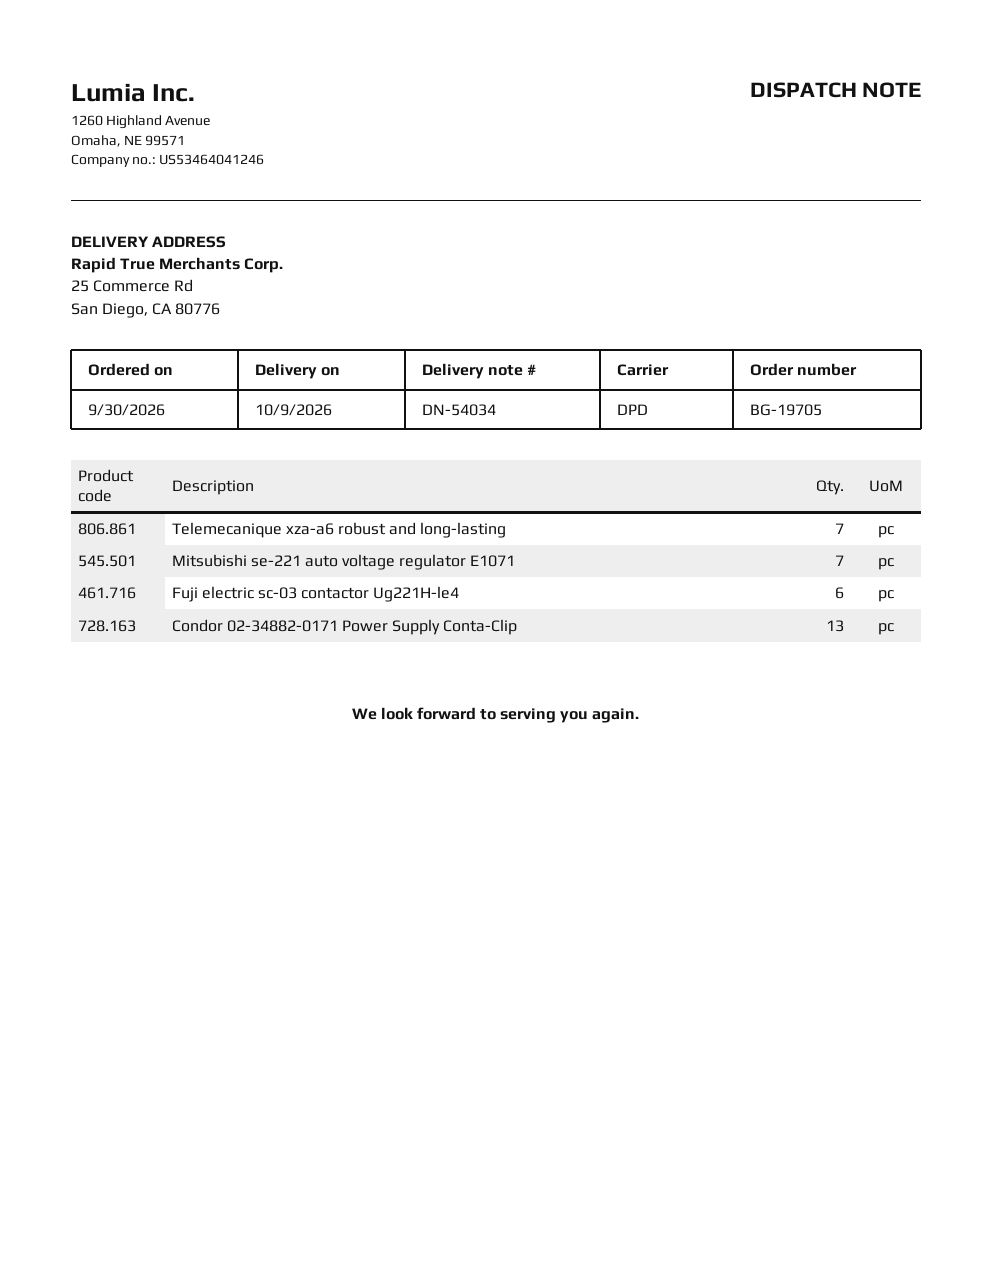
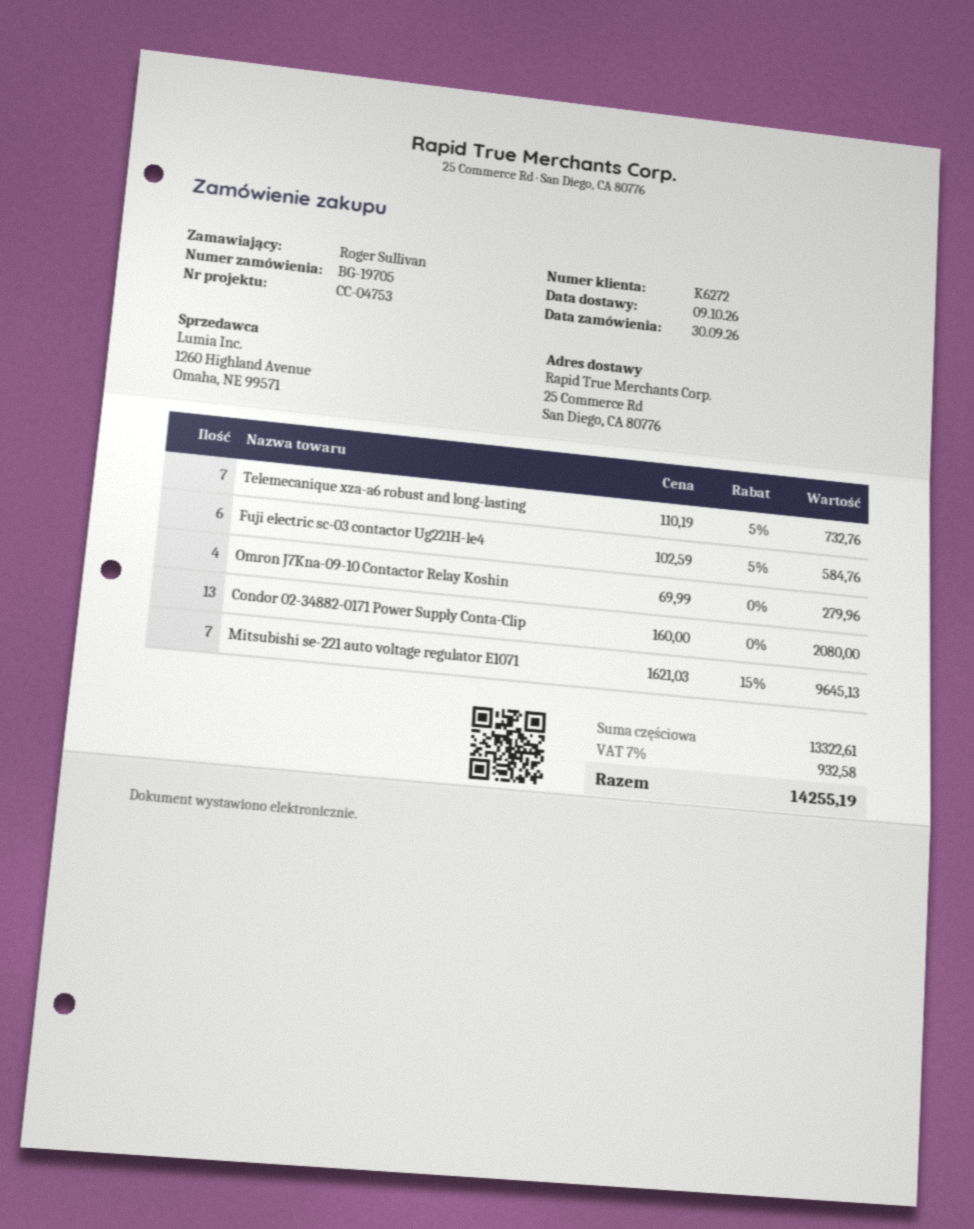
Omron J7Kna-09-10 Contactor Relay Koshin: none -> 4

